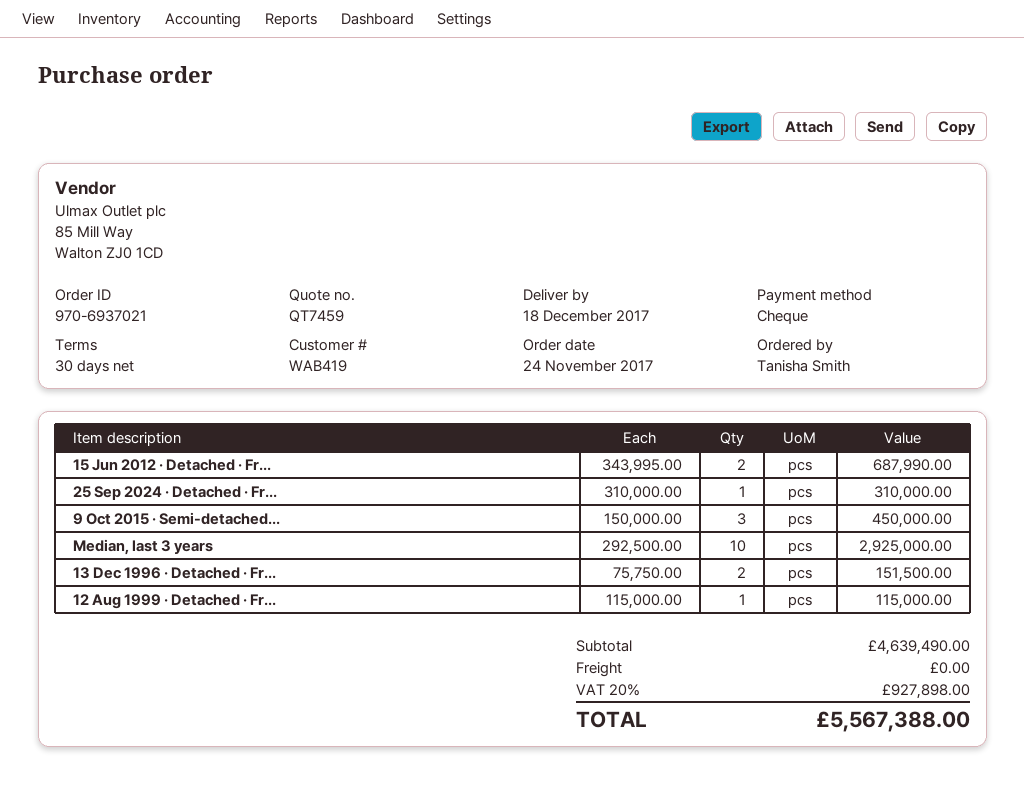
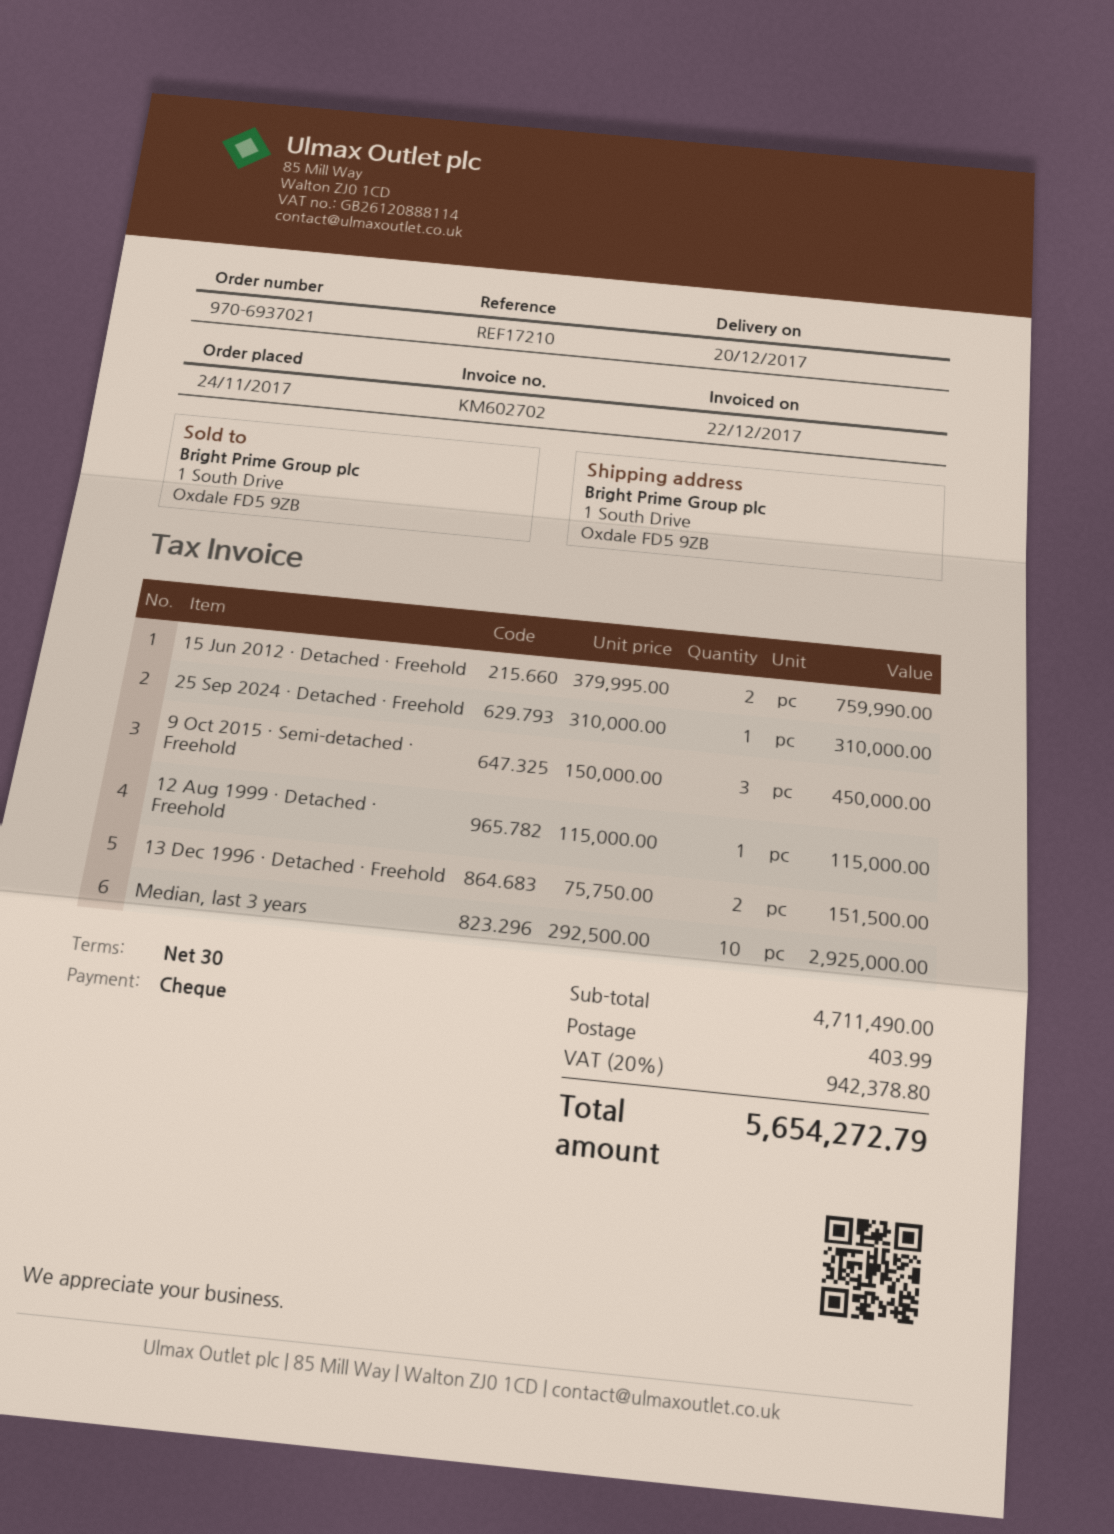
delivery date: 2017-12-18 -> 2017-12-20
15 Jun 2012 · Detached · Fr...: 2 x 343995.00 = 687990.00 -> 2 x 379995.00 = 759990.00
subtotal: 4639490.00 -> 4711490.00
shipping: 0.00 -> 403.99
tax: 20% = 927898.00 -> 20% = 942378.80
total: 5567388.00 -> 5654272.79

